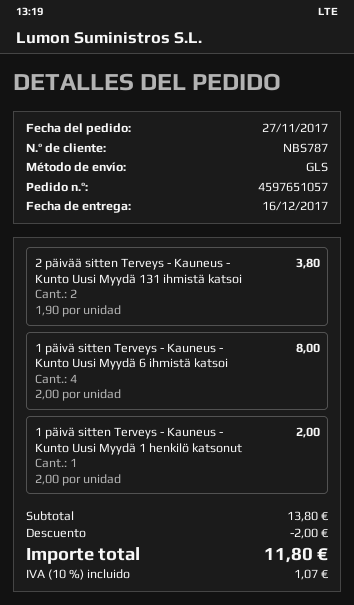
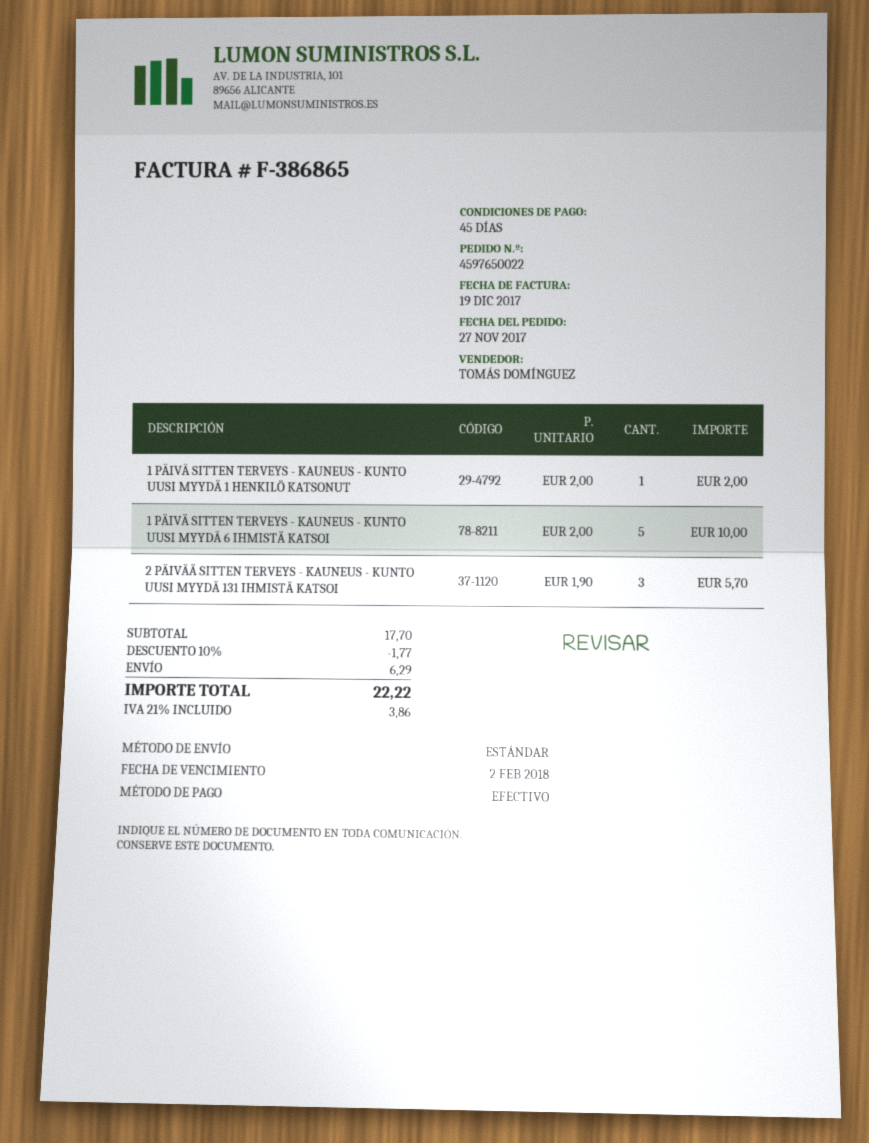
order number: 4597651057 -> 4597650022
shipping method: GLS -> standard
2 päivää sitten Terveys - Kauneus - Kunto Uusi Myydä 131 ihmistä katsoi: 2 x 1.90 = 3.80 -> 3 x 1.90 = 5.70
1 päivä sitten Terveys - Kauneus - Kunto Uusi Myydä 6 ihmistä katsoi: 4 x 2.00 = 8.00 -> 5 x 2.00 = 10.00
subtotal: 13.80 -> 17.70
discount: 2.00 -> 1.77
shipping: none -> 6.29
tax: 10% = 1.07 -> 21% = 3.86
total: 11.80 -> 22.22

